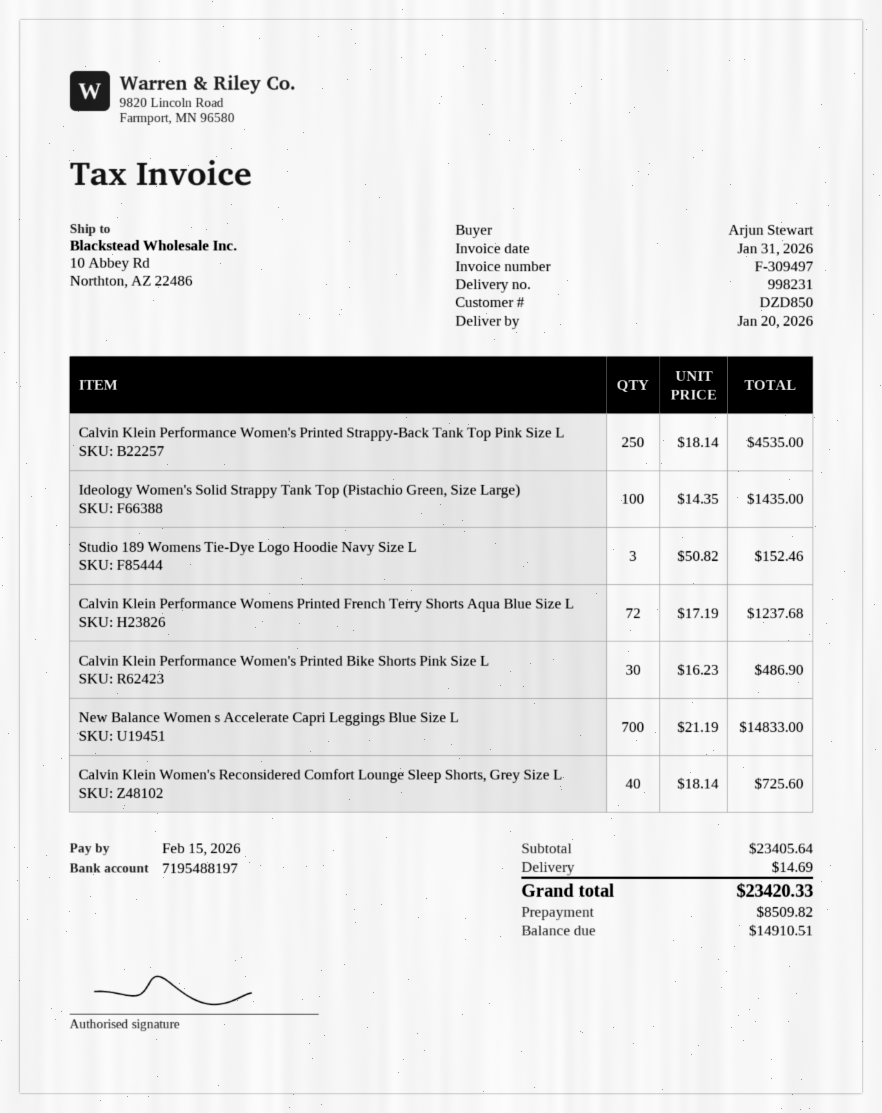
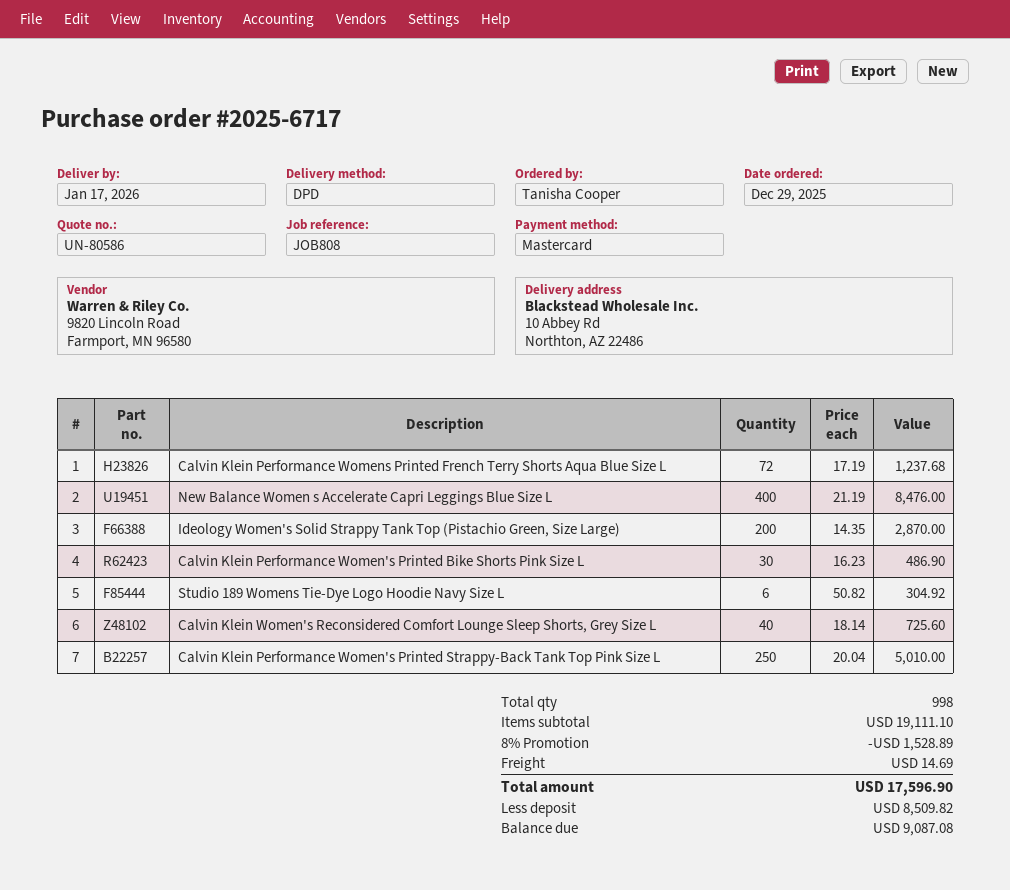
delivery date: 2026-01-20 -> 2026-01-17
ordered by: Arjun Stewart -> Tanisha Cooper
Calvin Klein Performance Women's Printed Strappy-Back Tank Top Pink Size L: 250 x 18.14 = 4535.00 -> 250 x 20.04 = 5010.00
Ideology Women's Solid Strappy Tank Top (Pistachio Green, Size Large): 100 x 14.35 = 1435.00 -> 200 x 14.35 = 2870.00
Studio 189 Womens Tie-Dye Logo Hoodie Navy Size L: 3 x 50.82 = 152.46 -> 6 x 50.82 = 304.92
New Balance Women s Accelerate Capri Leggings Blue Size L: 700 x 21.19 = 14833.00 -> 400 x 21.19 = 8476.00
subtotal: 23405.64 -> 19111.10
discount: none -> 8% = 1528.89
total: 23420.33 -> 17596.90
balance: 14910.51 -> 9087.08

